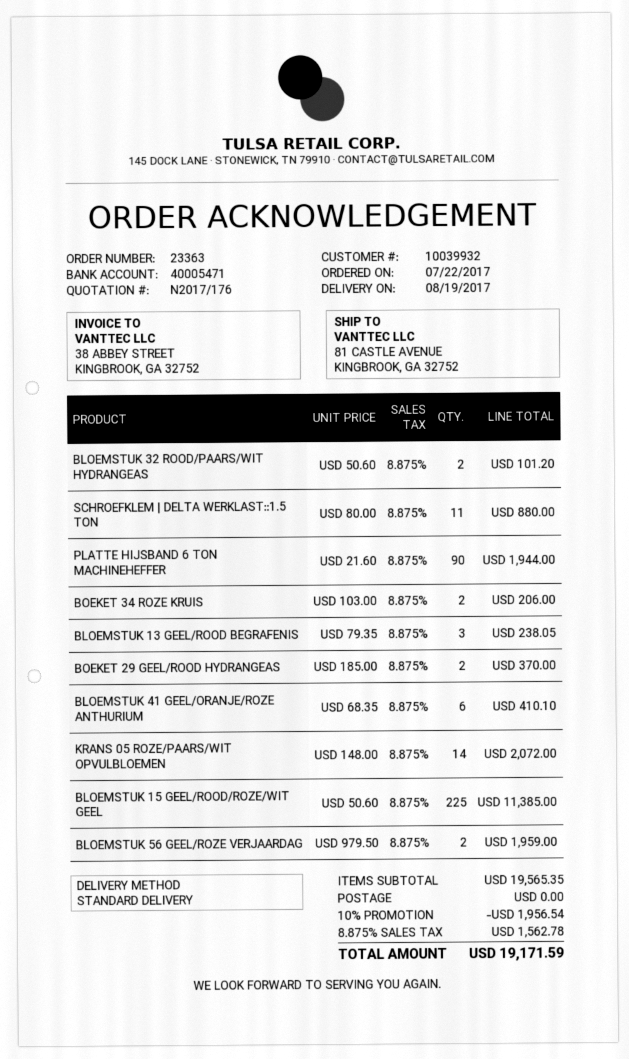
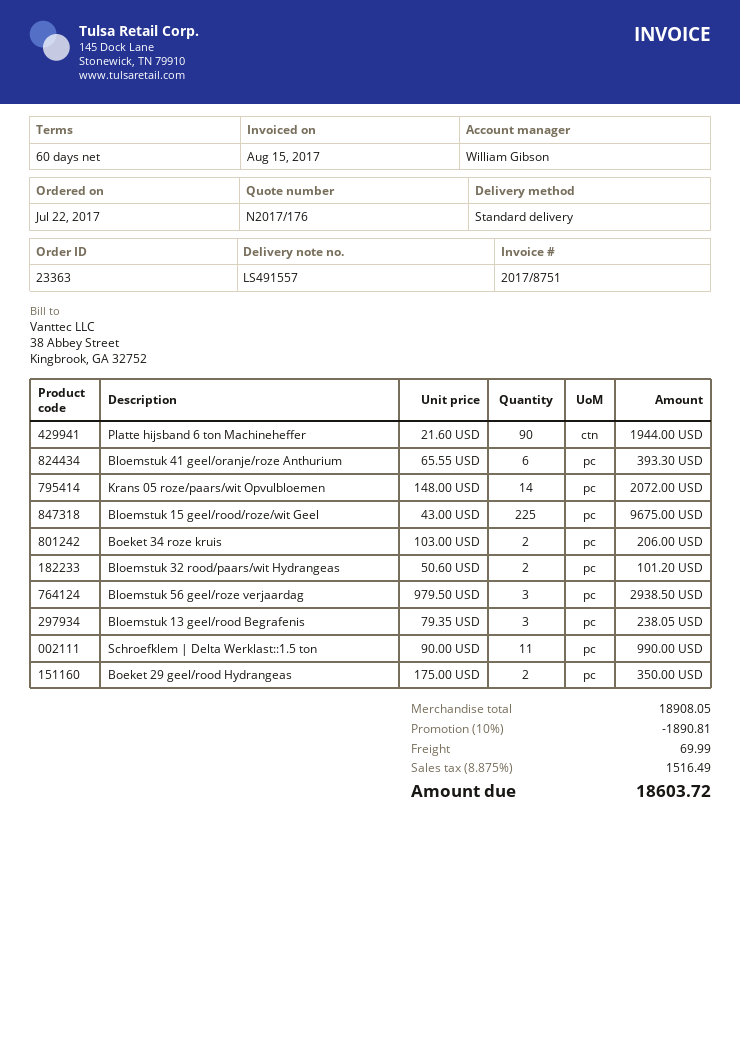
SCHROEFKLEM | DELTA WERKLAST::1.5 TON: 11 x 80.00 = 880.00 -> 11 x 90.00 = 990.00
BOEKET 29 GEEL/ROOD HYDRANGEAS: 2 x 185.00 = 370.00 -> 2 x 175.00 = 350.00
BLOEMSTUK 41 GEEL/ORANJE/ROZE ANTHURIUM: 6 x 68.35 = 410.10 -> 6 x 65.55 = 393.30
BLOEMSTUK 15 GEEL/ROOD/ROZE/WIT GEEL: 225 x 50.60 = 11385.00 -> 225 x 43.00 = 9675.00
BLOEMSTUK 56 GEEL/ROZE VERJAARDAG: 2 x 979.50 = 1959.00 -> 3 x 979.50 = 2938.50
subtotal: 19565.35 -> 18908.05
discount: 10% = 1956.54 -> 10% = 1890.81
shipping: 0.00 -> 69.99
tax: 8.875% = 1562.78 -> 8.875% = 1516.49
total: 19171.59 -> 18603.72

